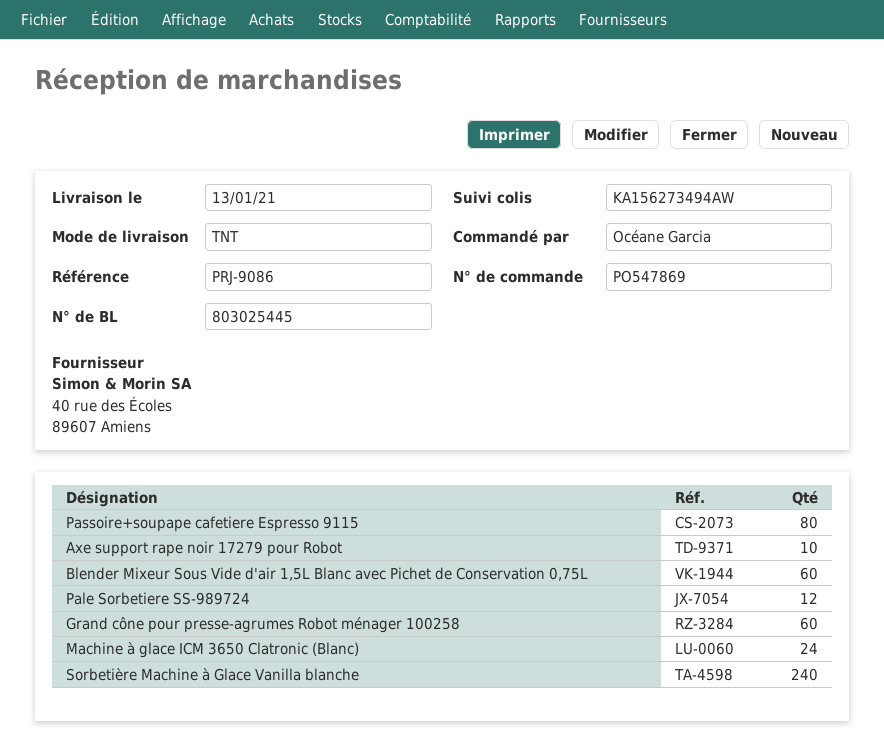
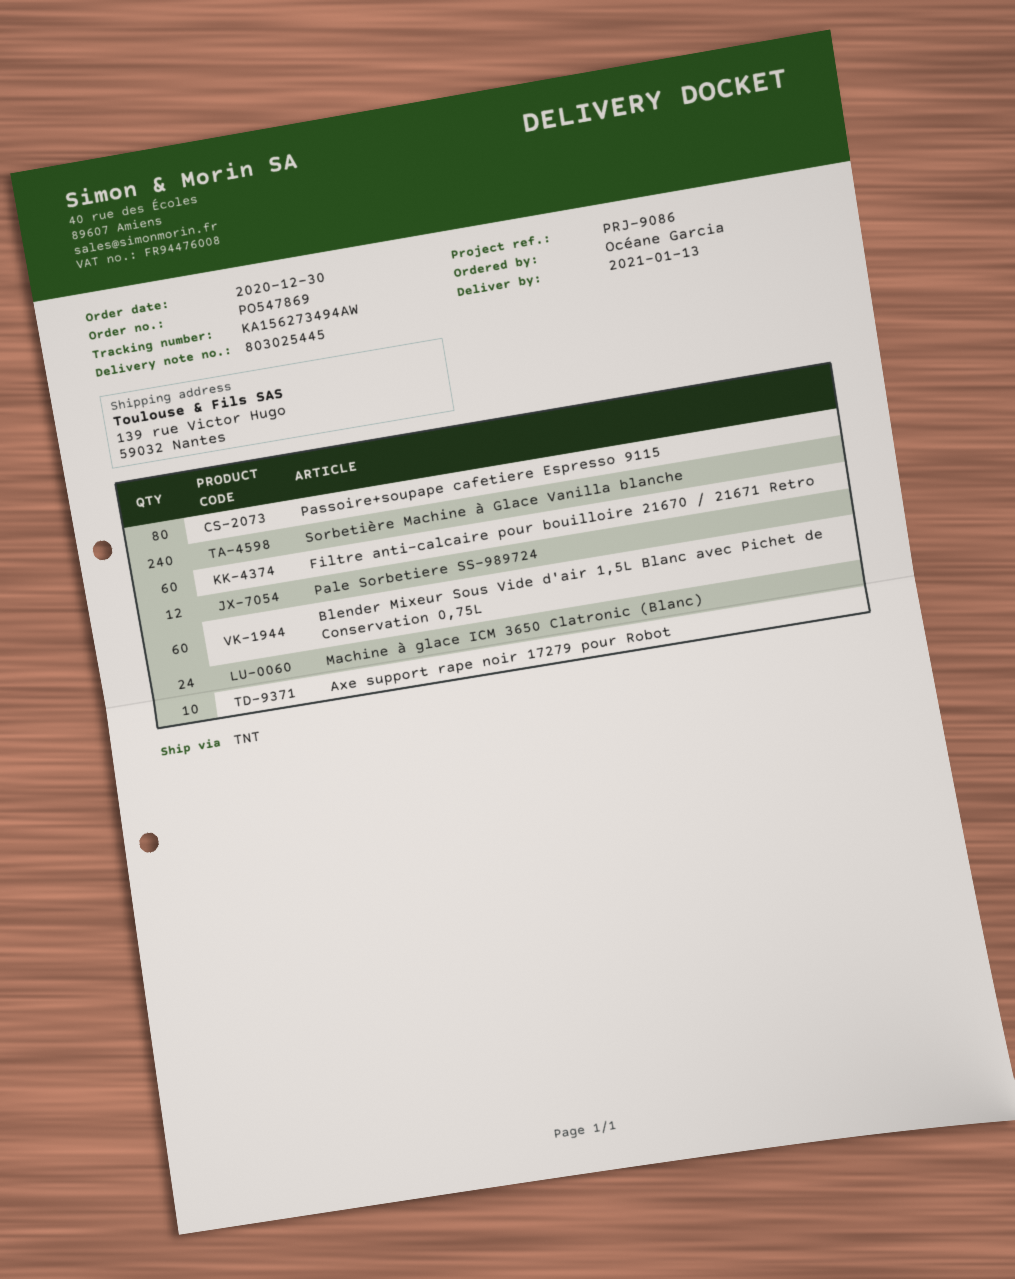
Grand cône pour presse-agrumes Robot ménager 100258: 60 -> none
Filtre anti-calcaire pour bouilloire 21670 / 21671 Retro: none -> 60

